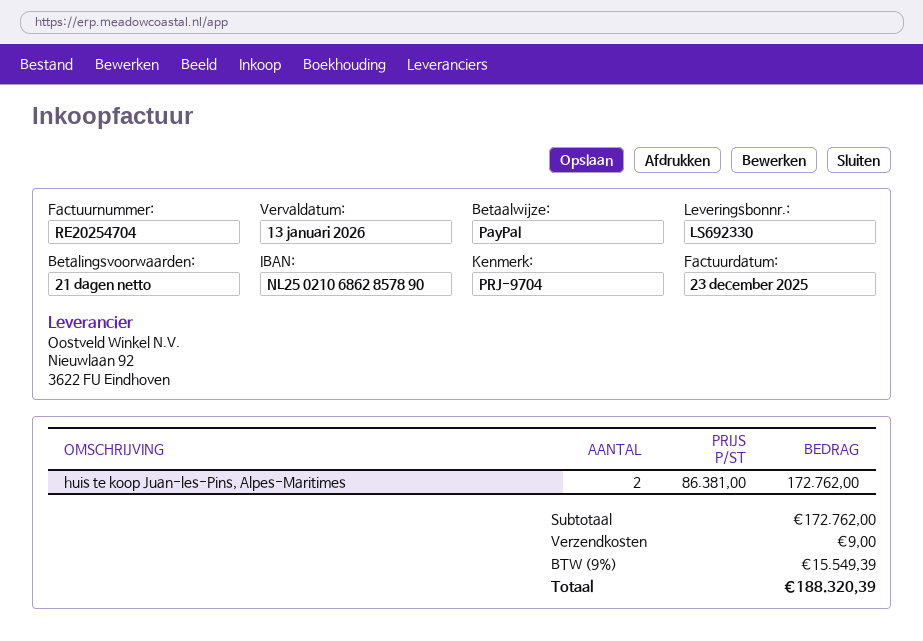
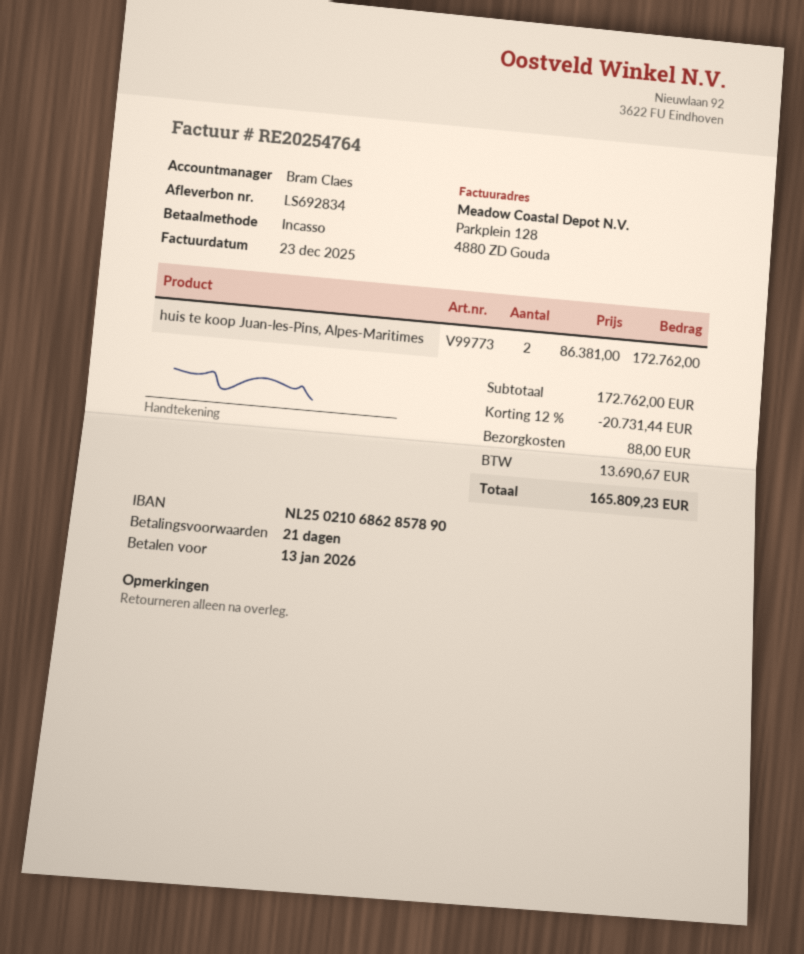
delivery note number: LS692330 -> LS692834
invoice number: RE20254704 -> RE20254764
payment method: PayPal -> direct debit
discount: none -> 12% = 20731.44
shipping: 9.00 -> 88.00
tax: 15549.39 -> 13690.67
total: 188320.39 -> 165809.23

